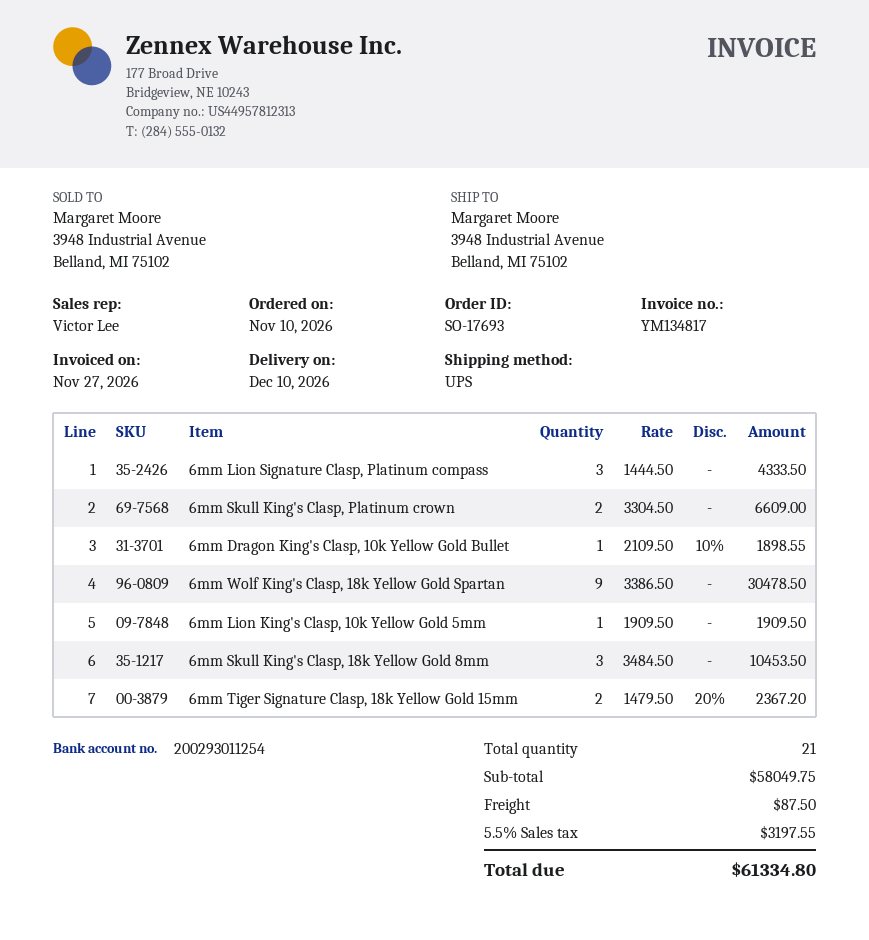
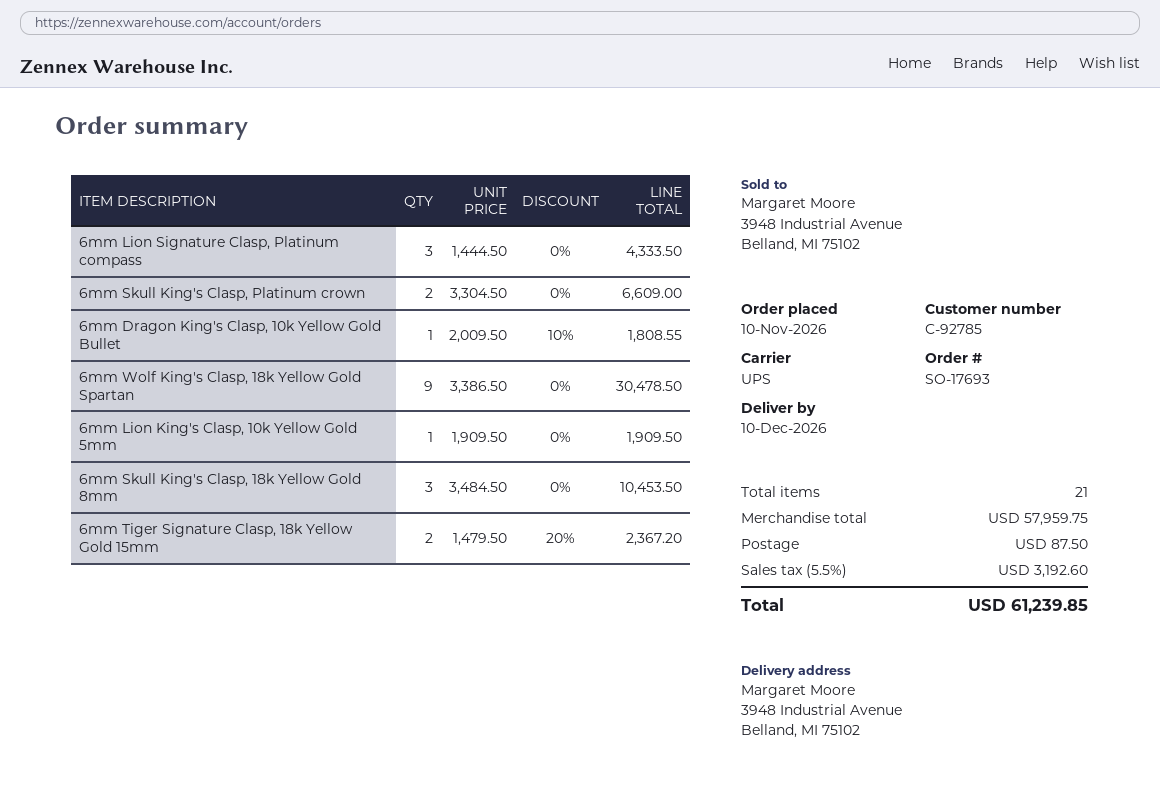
6mm Dragon King's Clasp, 10k Yellow Gold Bullet: 1 x 2109.50 - 10% = 1898.55 -> 1 x 2009.50 - 10% = 1808.55
subtotal: 58049.75 -> 57959.75
tax: 5.5% = 3197.55 -> 5.5% = 3192.60
total: 61334.80 -> 61239.85

